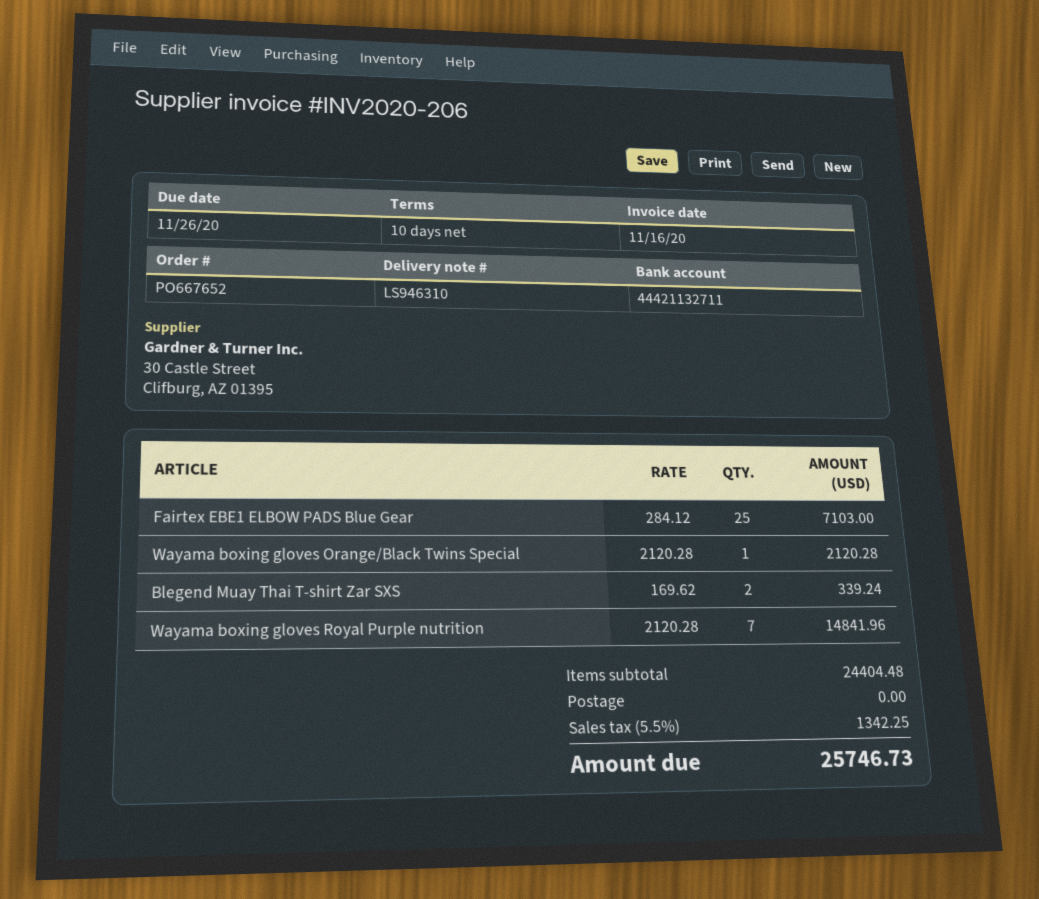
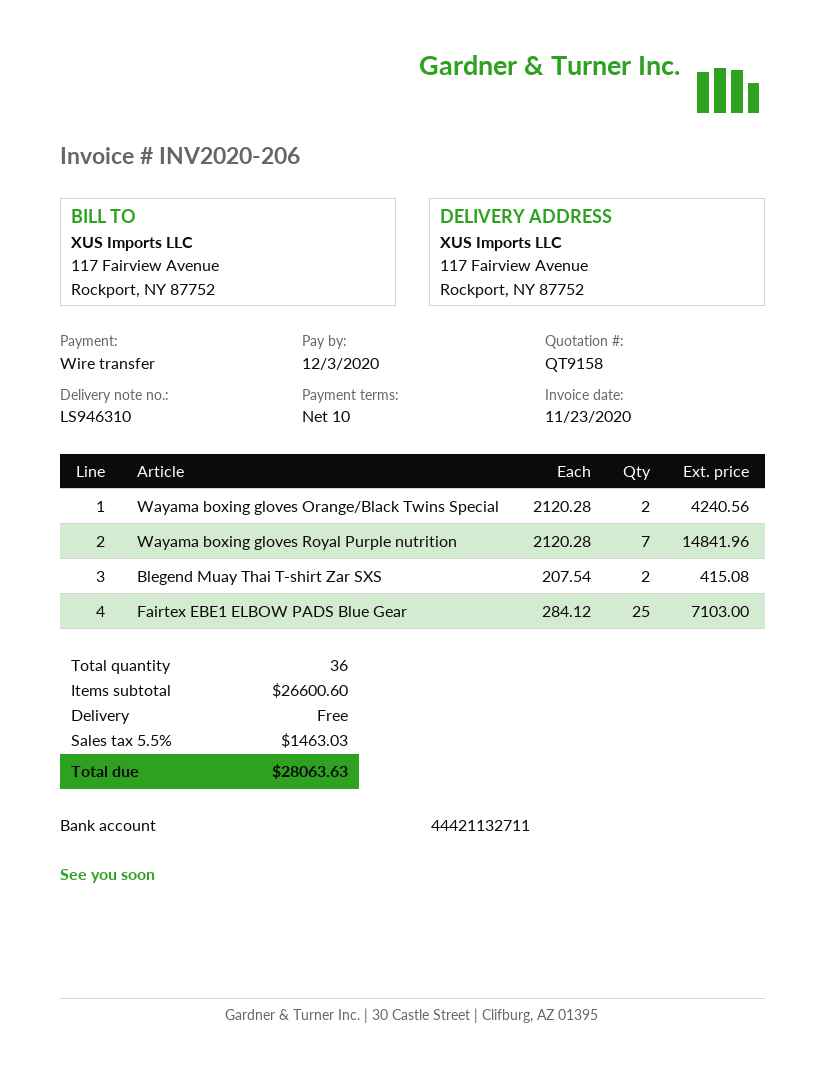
invoice date: 2020-11-16 -> 2020-11-23
due date: 2020-11-26 -> 2020-12-03
Wayama boxing gloves Orange/Black Twins Special: 1 x 2120.28 = 2120.28 -> 2 x 2120.28 = 4240.56
Blegend Muay Thai T-shirt Zar SXS: 2 x 169.62 = 339.24 -> 2 x 207.54 = 415.08
subtotal: 24404.48 -> 26600.60
tax: 5.5% = 1342.25 -> 5.5% = 1463.03
total: 25746.73 -> 28063.63

